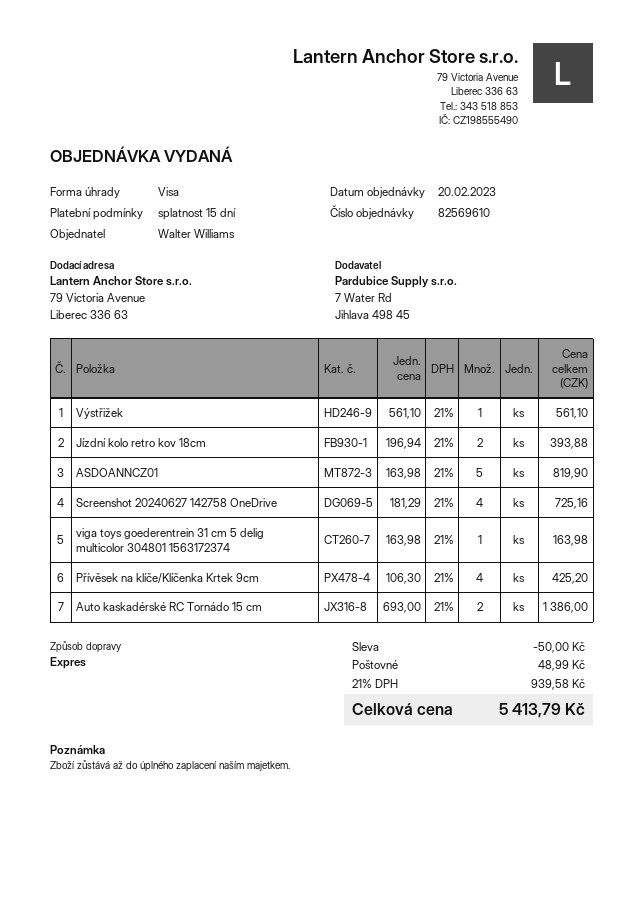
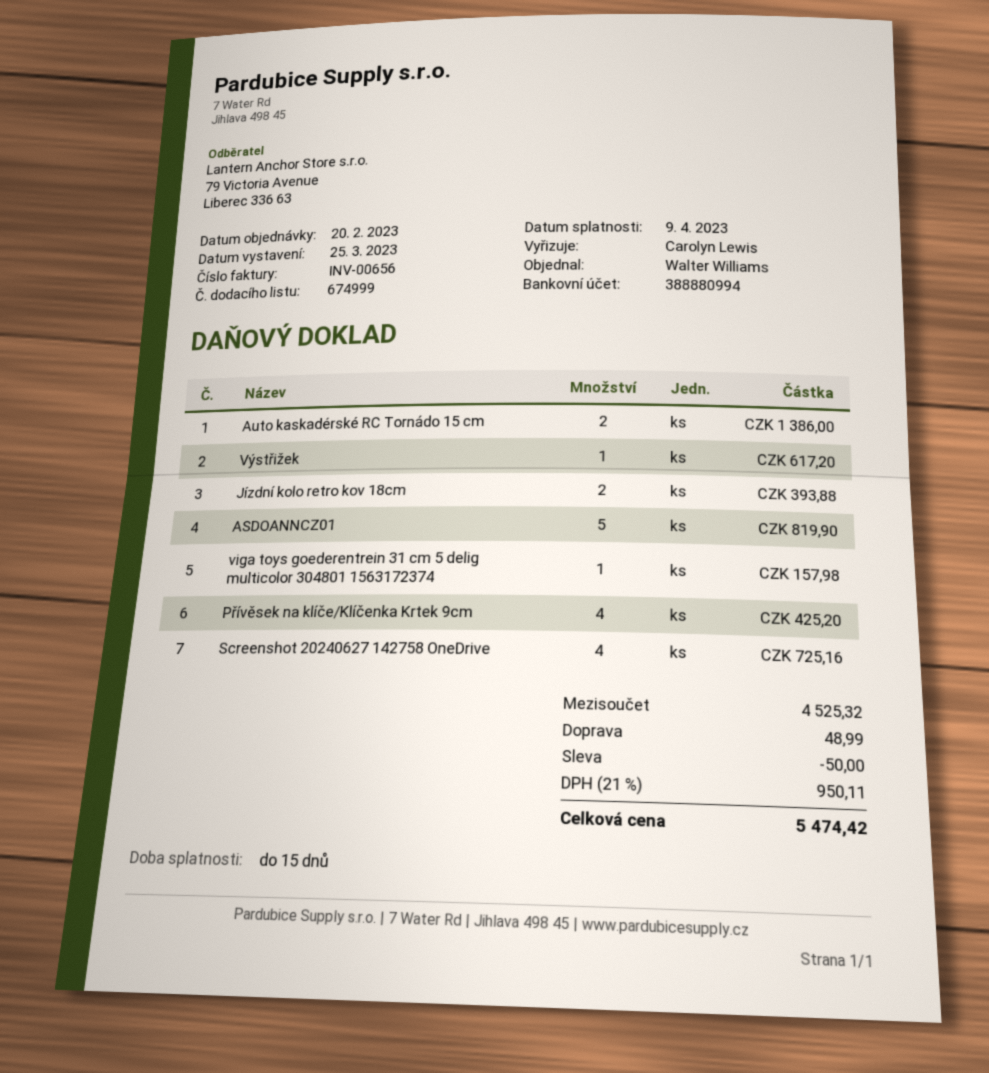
Výstřižek: 1 for 561.10 -> 1 for 617.20
viga toys goederentrein 31 cm 5 delig multicolor 304801 1563172374: 1 for 163.98 -> 1 for 157.98
tax: 21% = 939.58 -> 21% = 950.11
total: 5413.79 -> 5474.42

